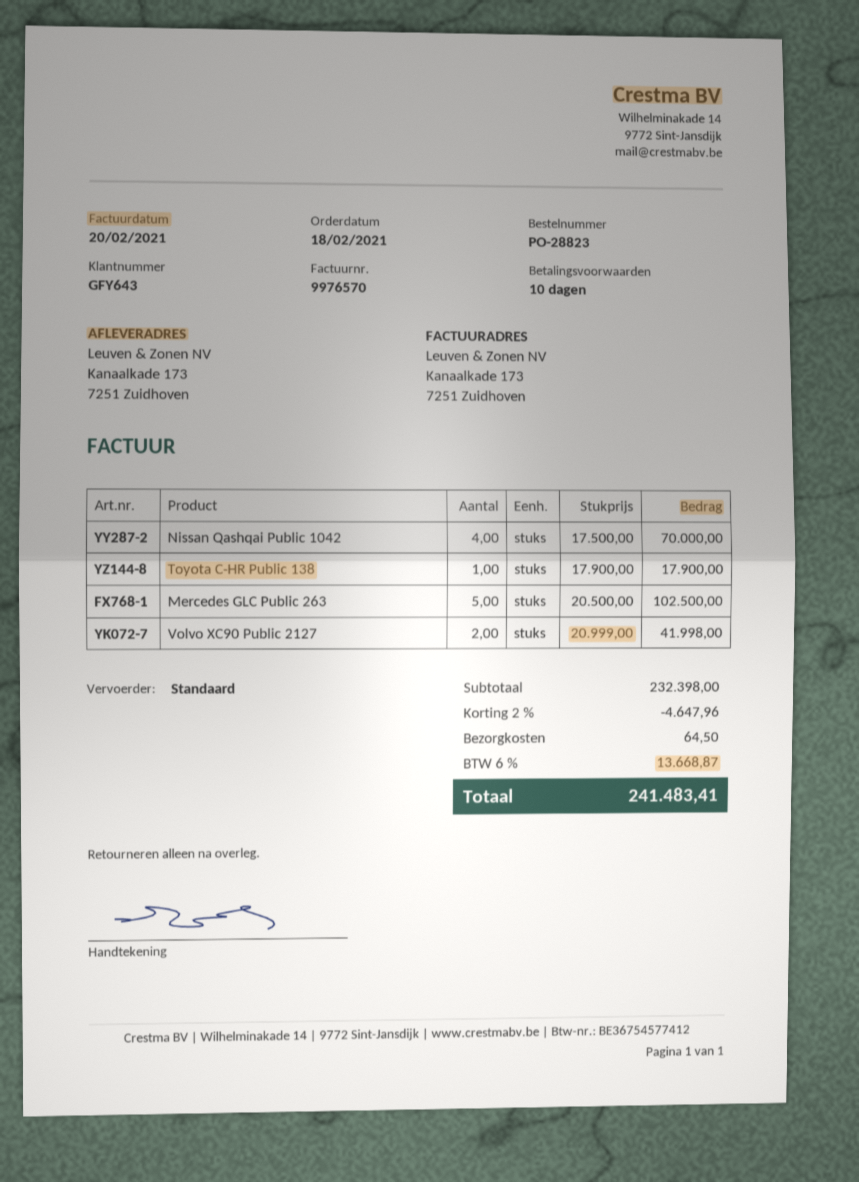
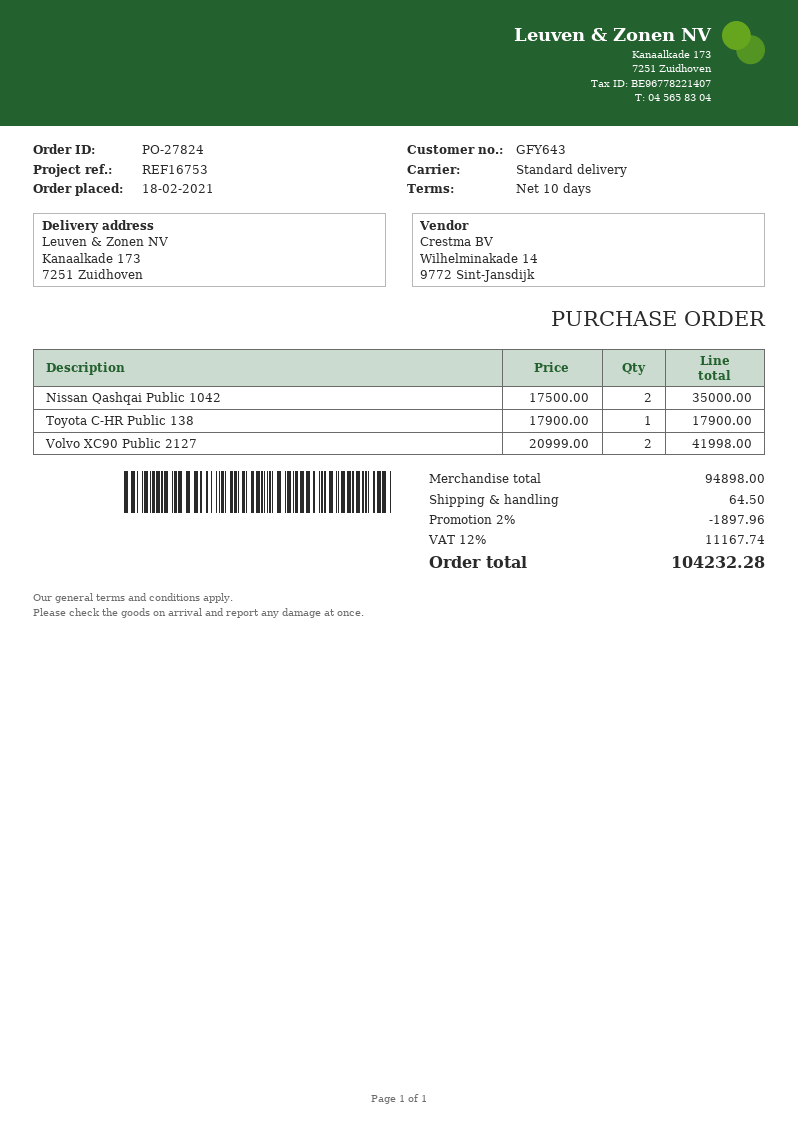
order number: PO-28823 -> PO-27824
Nissan Qashqai Public 1042: 4 x 17500.00 = 70000.00 -> 2 x 17500.00 = 35000.00
Mercedes GLC Public 263: 5 x 20500.00 = 102500.00 -> none
subtotal: 232398.00 -> 94898.00
discount: 2% = 4647.96 -> 2% = 1897.96
tax: 6% = 13668.87 -> 12% = 11167.74
total: 241483.41 -> 104232.28

